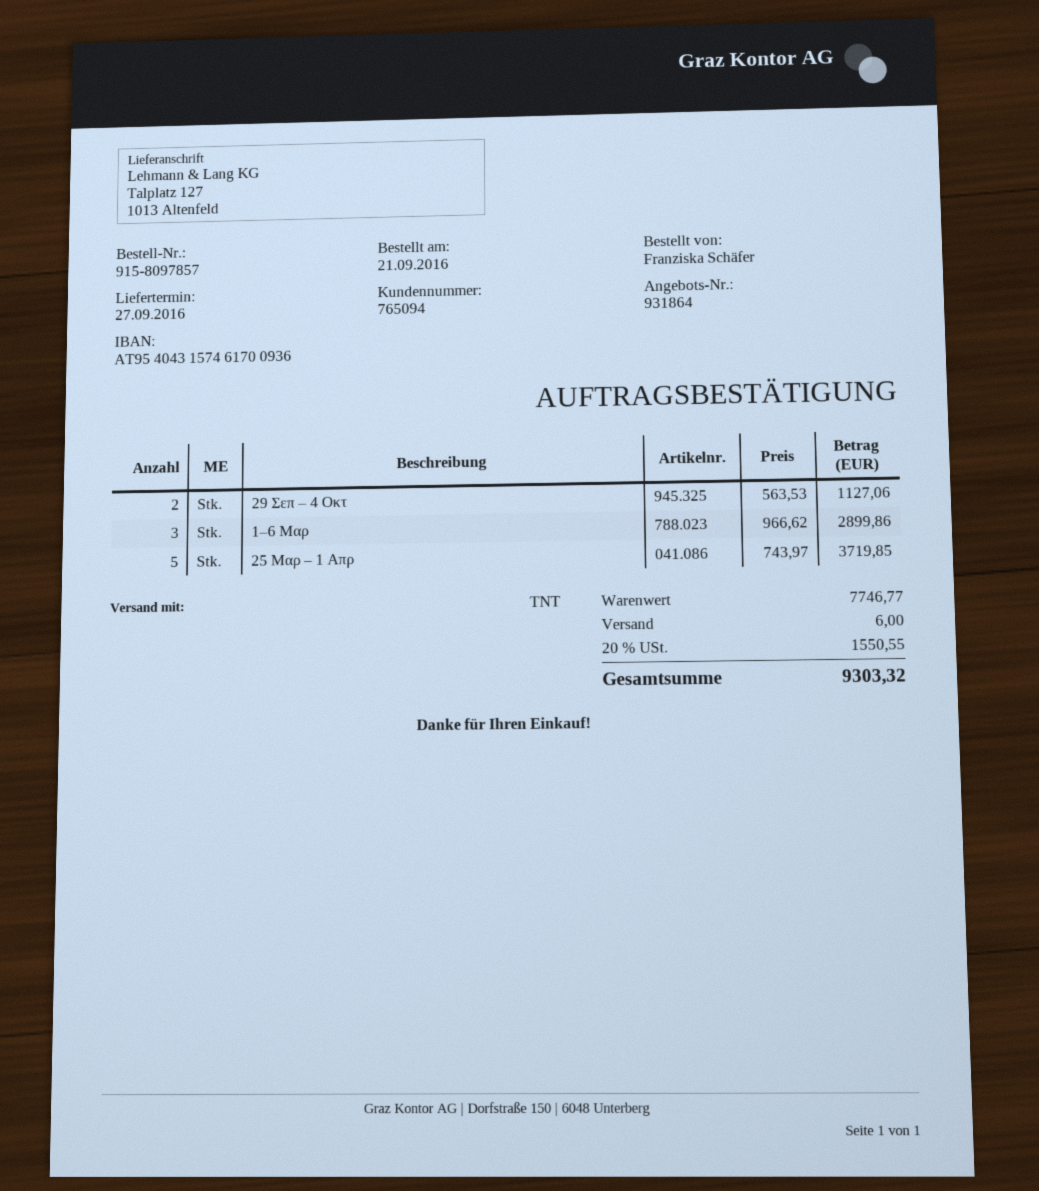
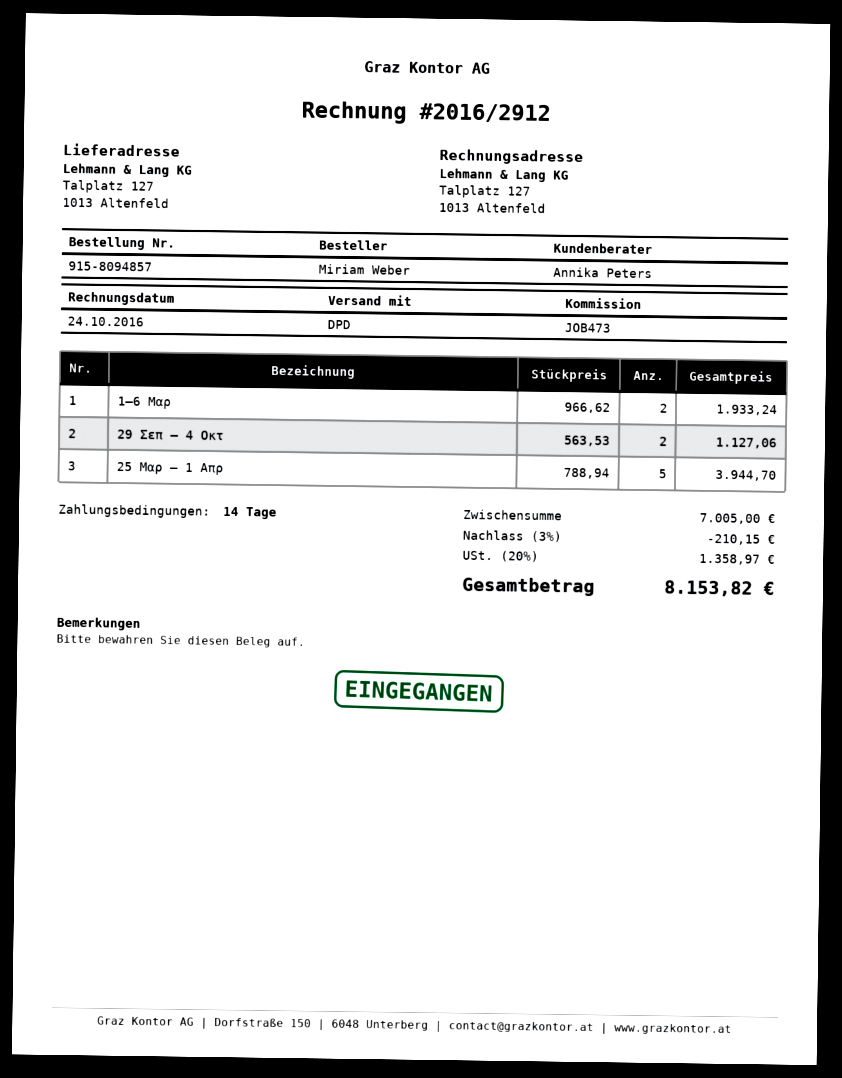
order number: 915-8097857 -> 915-8094857
ordered by: Franziska Schäfer -> Miriam Weber
shipping method: TNT -> DPD
1–6 Μαρ: 3 x 966.62 = 2899.86 -> 2 x 966.62 = 1933.24
25 Μαρ – 1 Απρ: 5 x 743.97 = 3719.85 -> 5 x 788.94 = 3944.70
subtotal: 7746.77 -> 7005.00
discount: none -> 3% = 210.15
shipping: 6.00 -> none
tax: 20% = 1550.55 -> 20% = 1358.97
total: 9303.32 -> 8153.82

